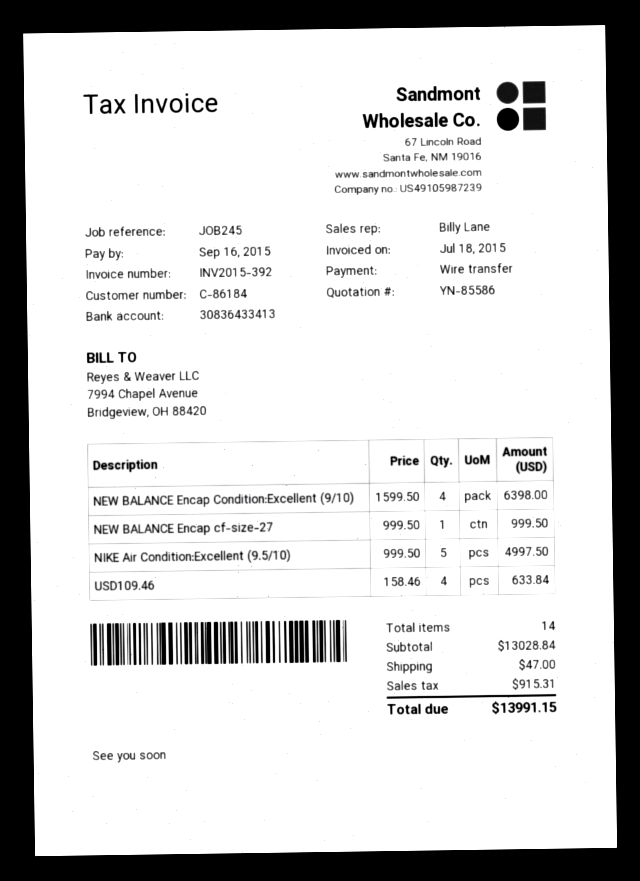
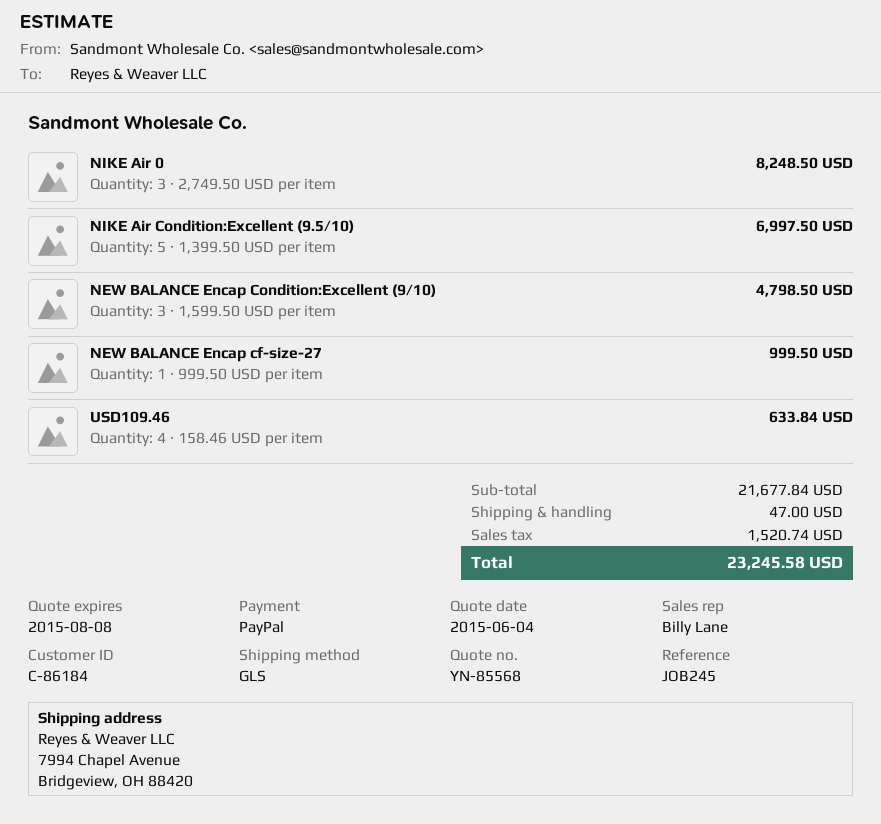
quote number: YN-85586 -> YN-85568
payment method: bank transfer -> PayPal
NEW BALANCE Encap Condition:Excellent (9/10): 4 x 1599.50 = 6398.00 -> 3 x 1599.50 = 4798.50
NIKE Air Condition:Excellent (9.5/10): 5 x 999.50 = 4997.50 -> 5 x 1399.50 = 6997.50
NIKE Air 0: none -> 3 x 2749.50 = 8248.50
subtotal: 13028.84 -> 21677.84
tax: 915.31 -> 1520.74
total: 13991.15 -> 23245.58

